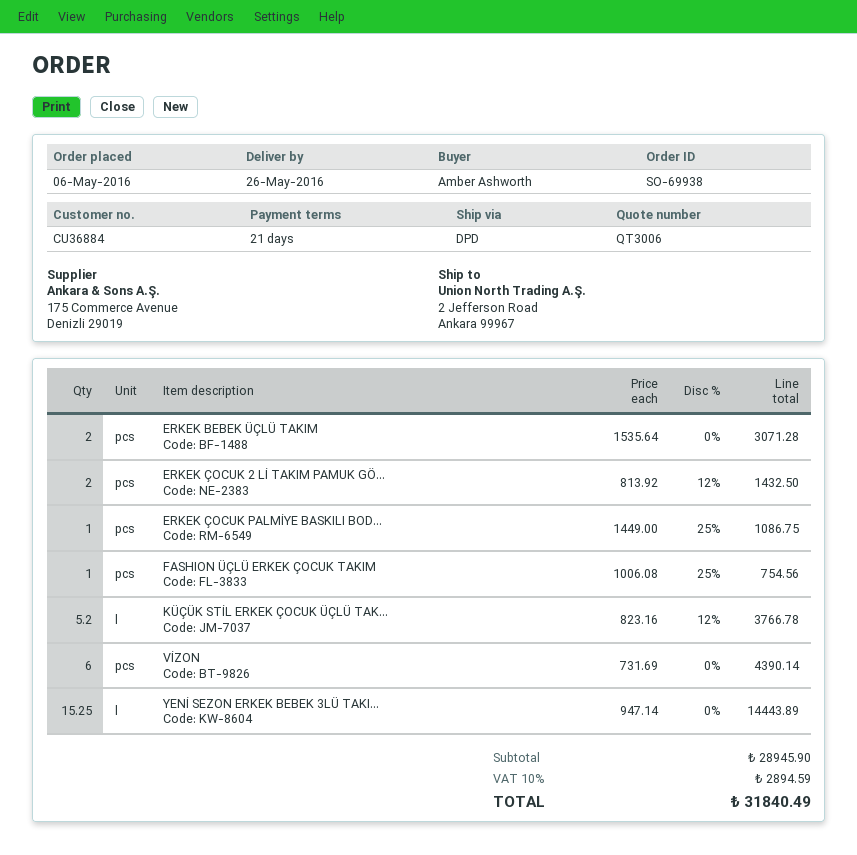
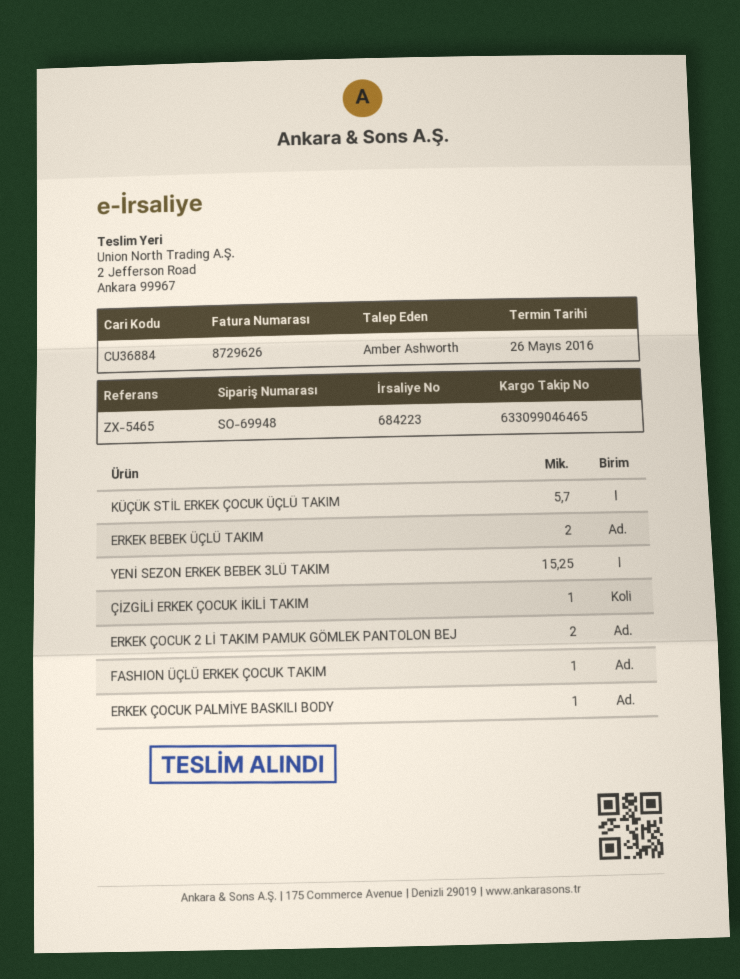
order number: SO-69938 -> SO-69948
KÜÇÜK STİL ERKEK ÇOCUK ÜÇLÜ TAK...: 5.2 -> 5.7
VİZON: 6 -> none
ÇİZGİLİ ERKEK ÇOCUK İKİLİ TAKIM: none -> 1

